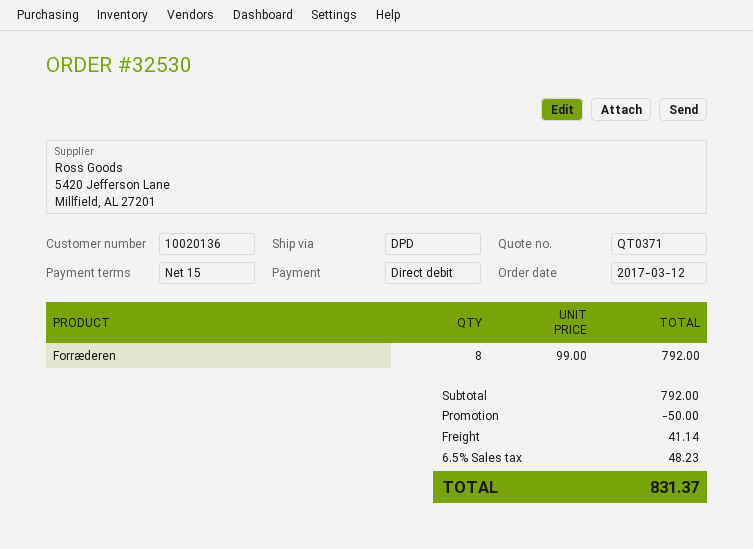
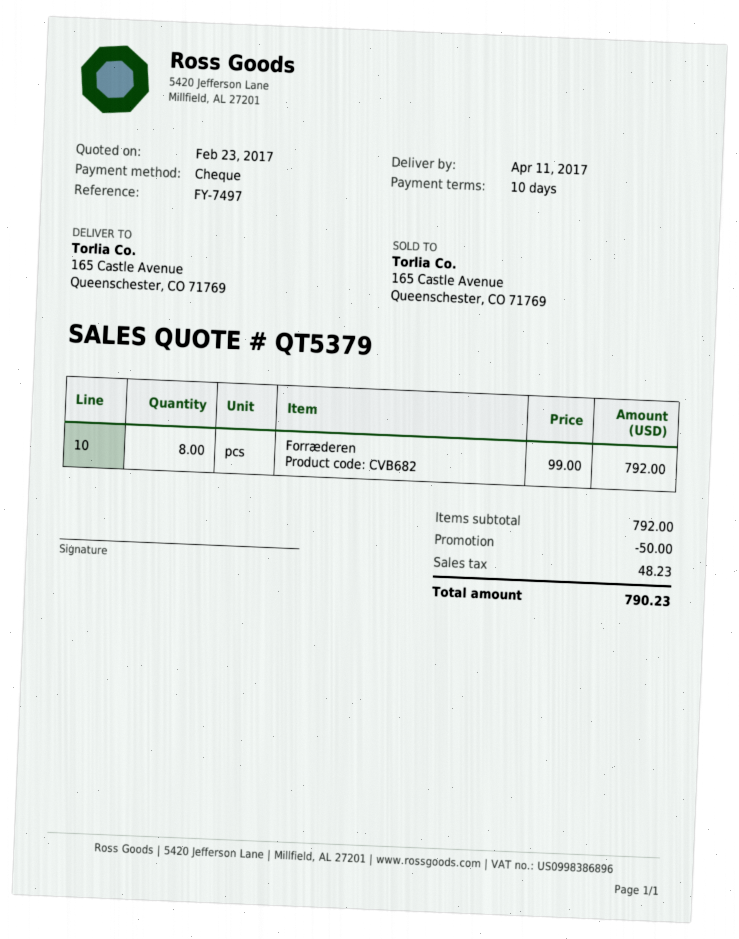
quote number: QT0371 -> QT5379
payment terms: 15 days -> 10 days
payment method: direct debit -> cheque
shipping: 41.14 -> none
total: 831.37 -> 790.23

